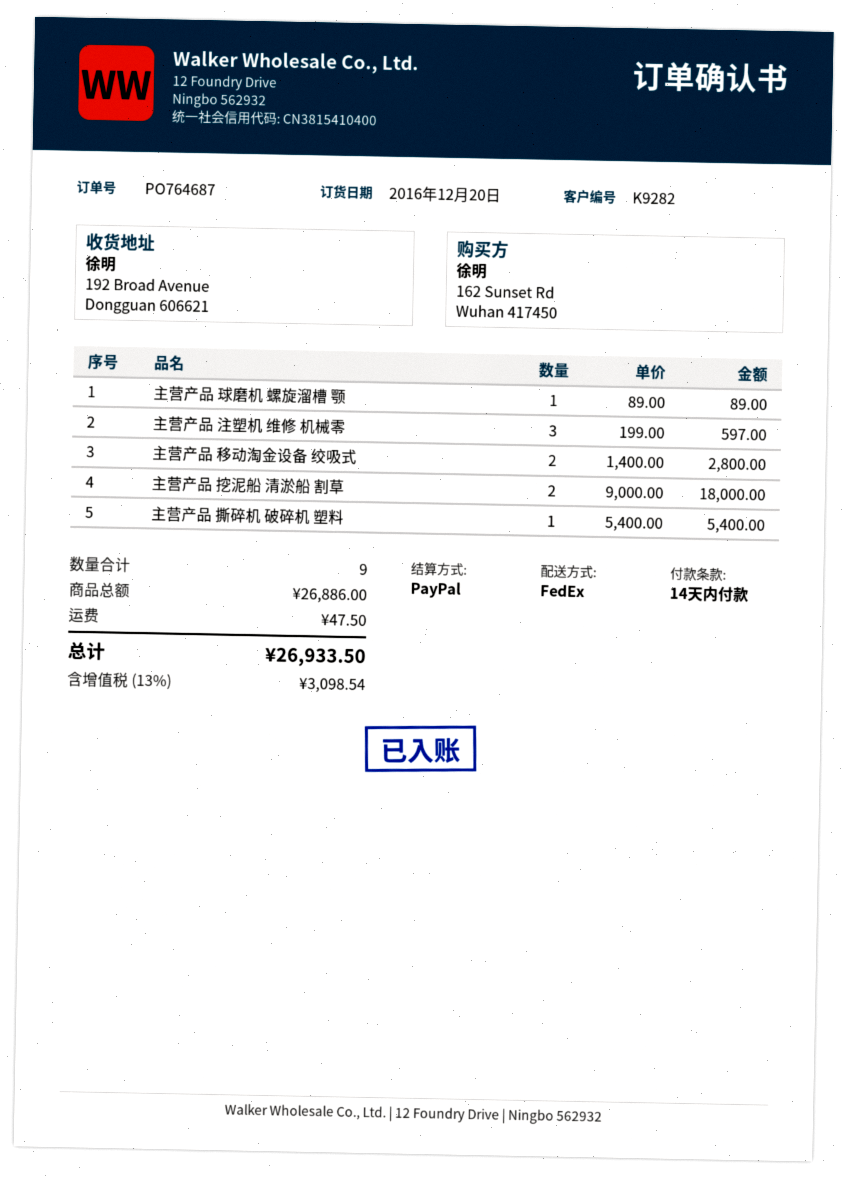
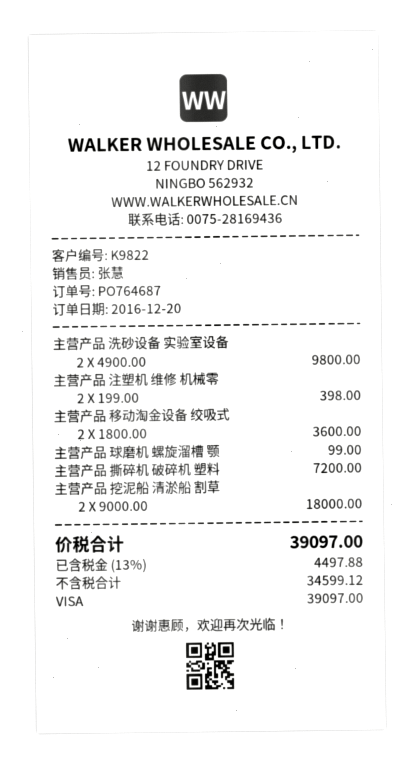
customer number: K9282 -> K9822
payment method: PayPal -> Visa
主营产品 球磨机 螺旋溜槽 颚: 1 x 89.00 = 89.00 -> 1 x 99.00 = 99.00
主营产品 注塑机 维修 机械零: 3 x 199.00 = 597.00 -> 2 x 199.00 = 398.00
主营产品 移动淘金设备 绞吸式: 2 x 1400.00 = 2800.00 -> 2 x 1800.00 = 3600.00
主营产品 撕碎机 破碎机 塑料: 1 x 5400.00 = 5400.00 -> 1 x 7200.00 = 7200.00
主营产品 洗砂设备 实验室设备: none -> 2 x 4900.00 = 9800.00
shipping: 47.50 -> none
tax: 13% = 3098.54 -> 13% = 4497.88
total: 26933.50 -> 39097.00

